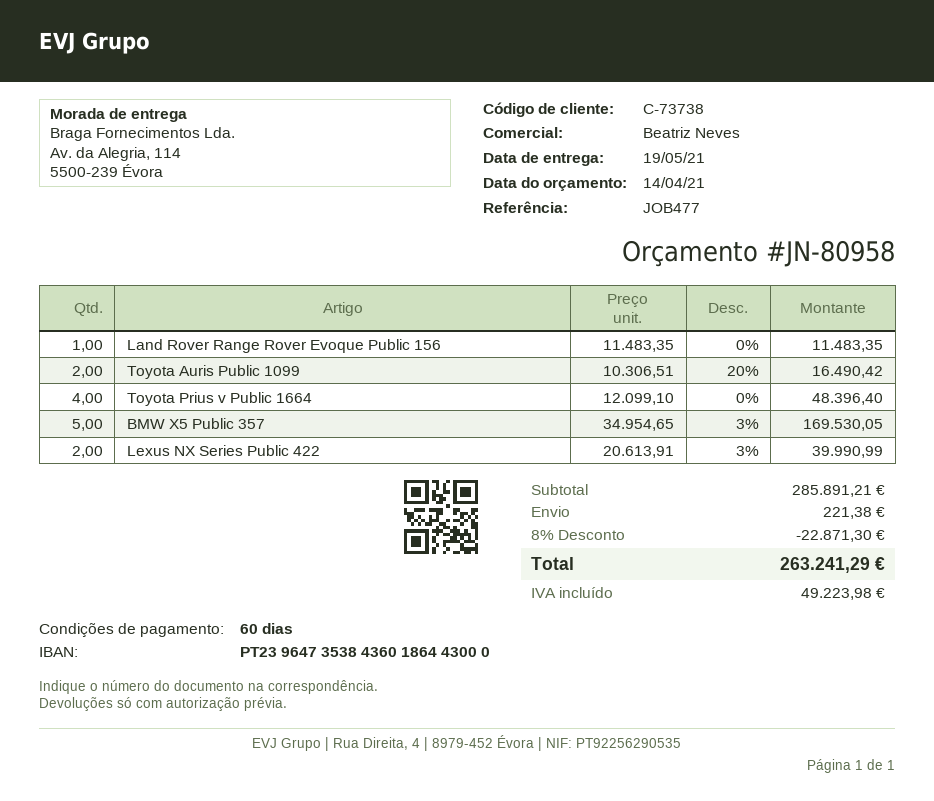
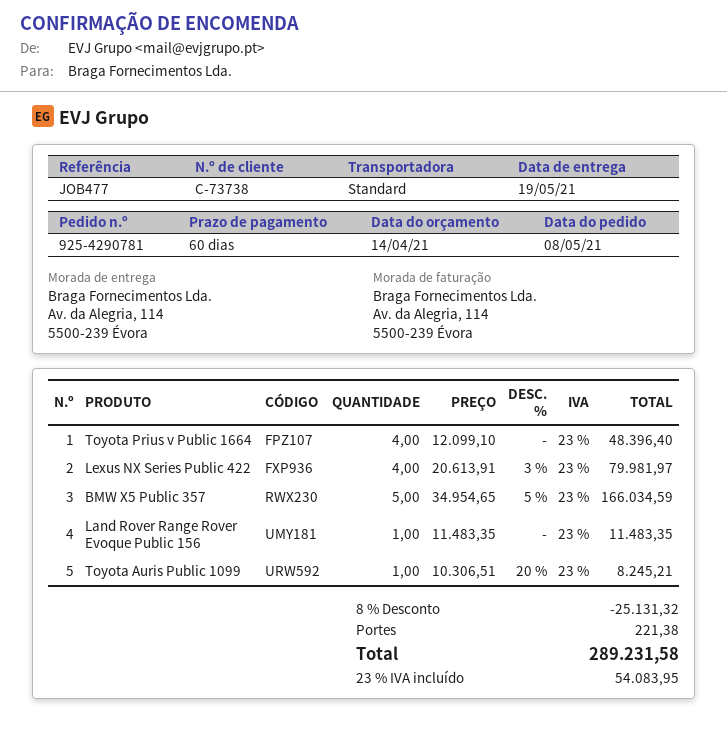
Toyota Auris Public 1099: 2 x 10306.51 - 20% = 16490.42 -> 1 x 10306.51 - 20% = 8245.21
BMW X5 Public 357: 5 x 34954.65 - 3% = 169530.05 -> 5 x 34954.65 - 5% = 166034.59
Lexus NX Series Public 422: 2 x 20613.91 - 3% = 39990.99 -> 4 x 20613.91 - 3% = 79981.97
discount: 8% = 22871.30 -> 8% = 25131.32
tax: 49223.98 -> 54083.95
total: 263241.29 -> 289231.58

